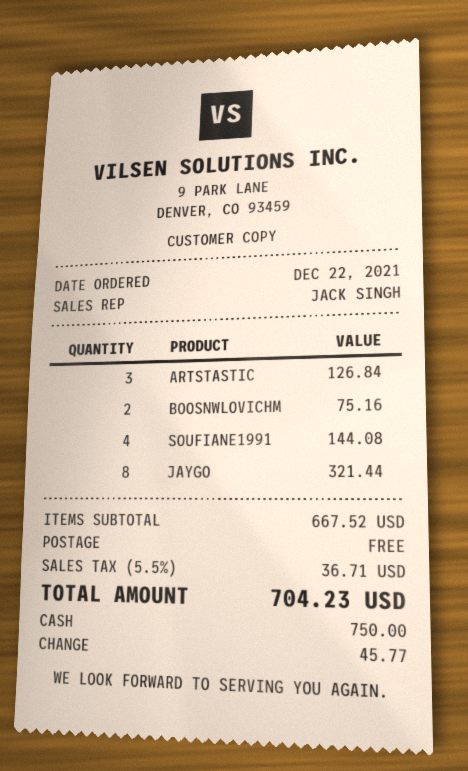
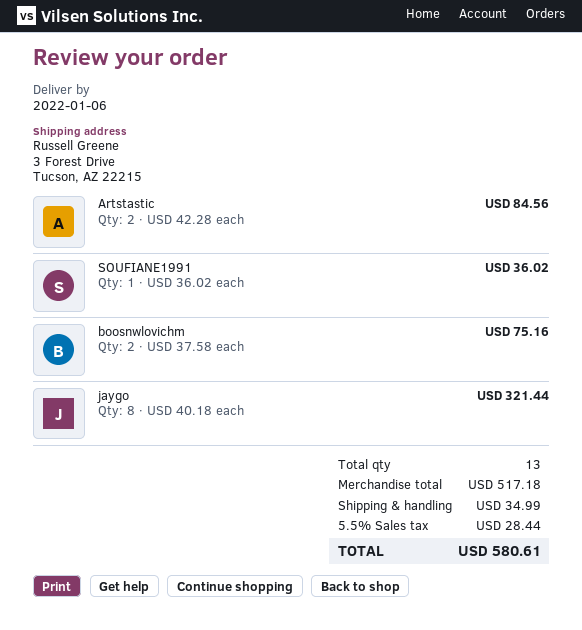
ARTSTASTIC: 3 for 126.84 -> 2 for 84.56
SOUFIANE1991: 4 for 144.08 -> 1 for 36.02
subtotal: 667.52 -> 517.18
shipping: 0.00 -> 34.99
tax: 5.5% = 36.71 -> 5.5% = 28.44
total: 704.23 -> 580.61

